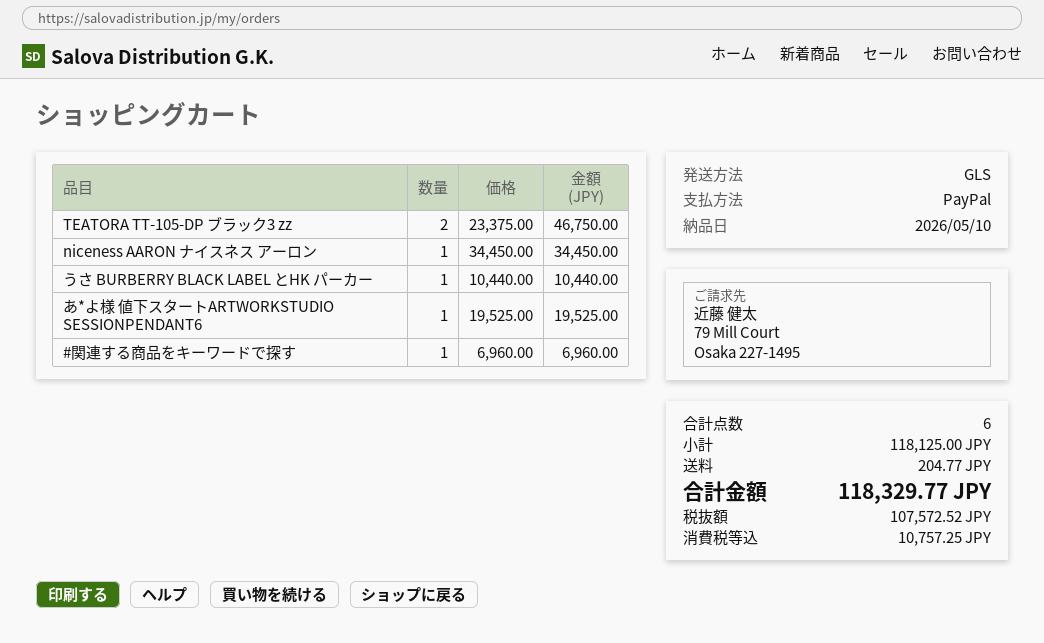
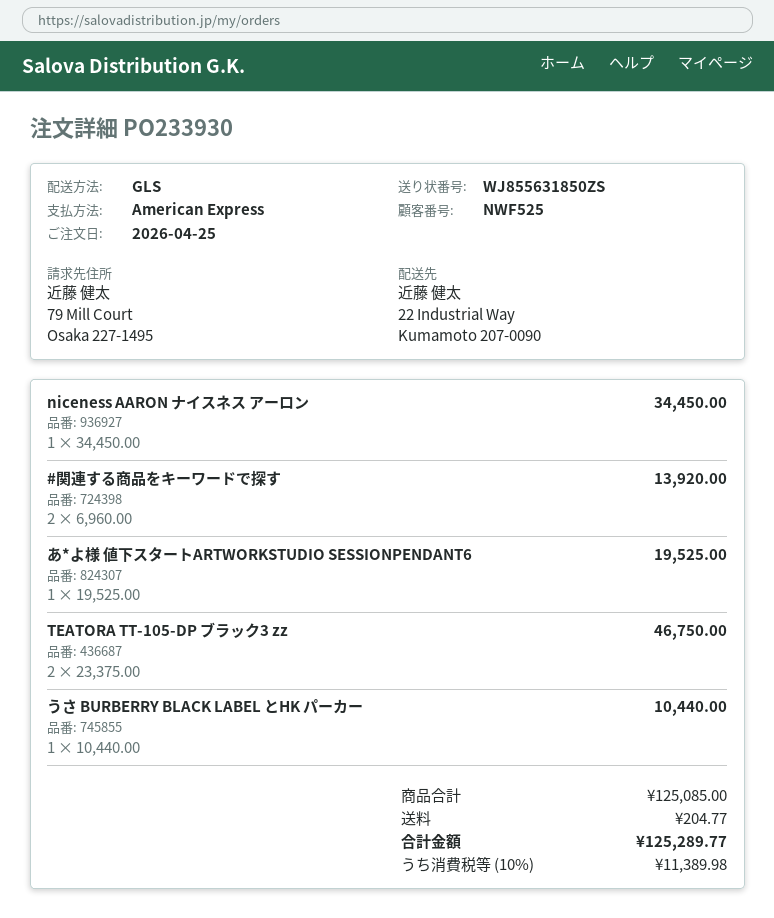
payment method: PayPal -> American Express
#関連する商品をキーワードで探す: 1 x 6960.00 = 6960.00 -> 2 x 6960.00 = 13920.00
subtotal: 118125.00 -> 125085.00
tax: 10757.25 -> 11389.98
total: 118329.77 -> 125289.77

